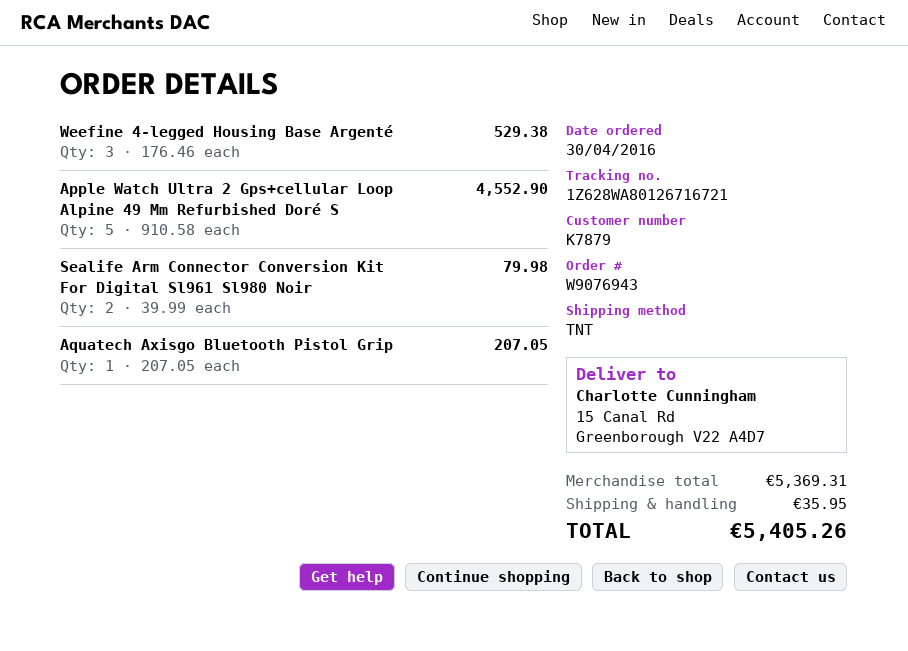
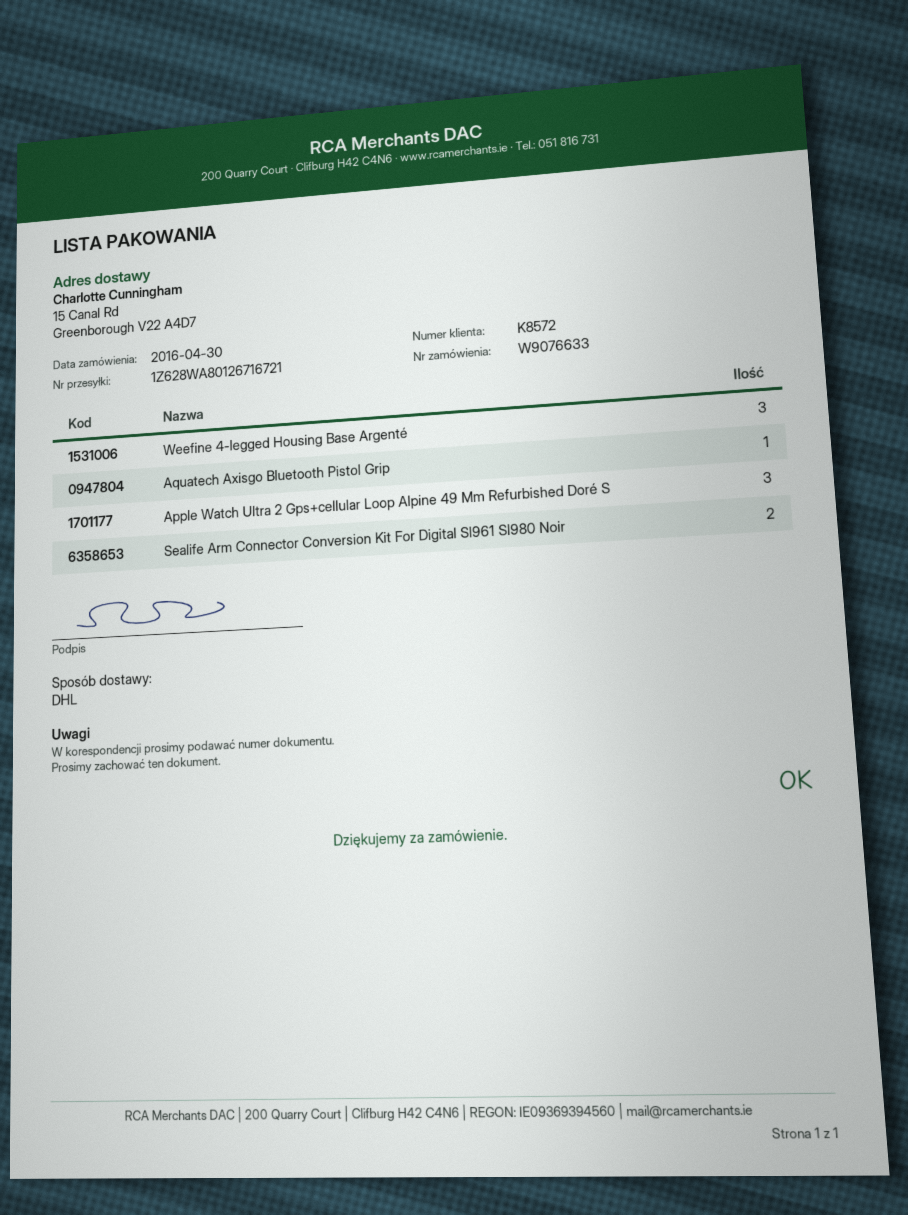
order number: W9076943 -> W9076633
customer number: K7879 -> K8572
shipping method: TNT -> DHL
Apple Watch Ultra 2 Gps+cellular Loop Alpine 49 Mm Refurbished Doré S: 5 -> 3

